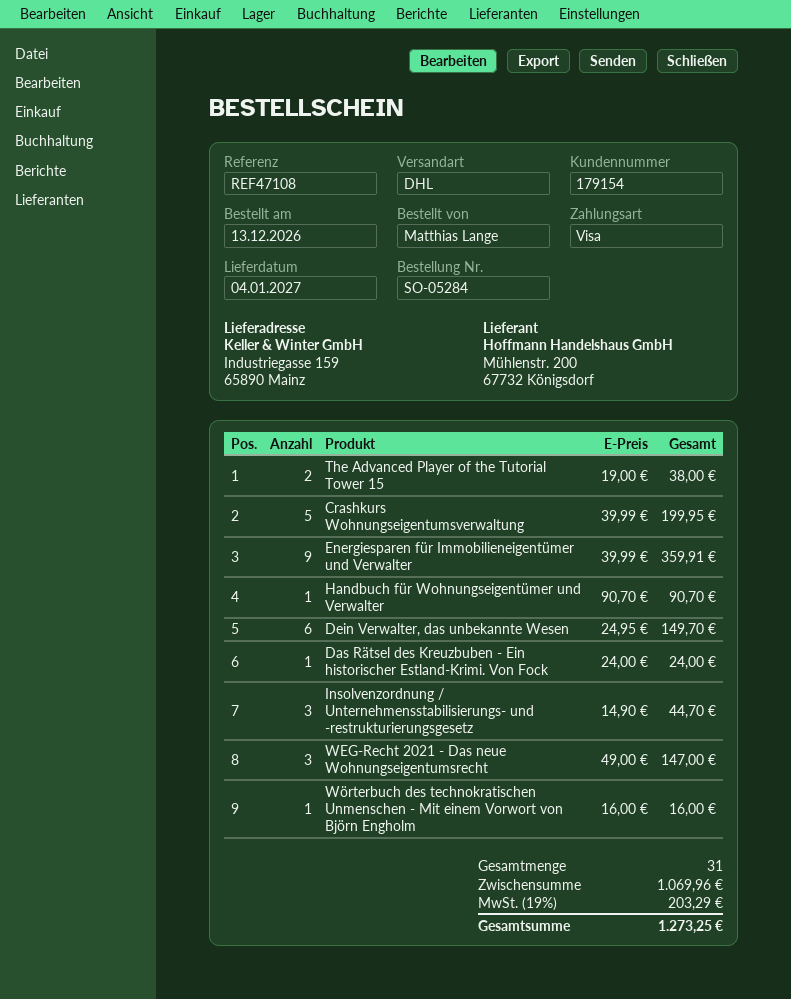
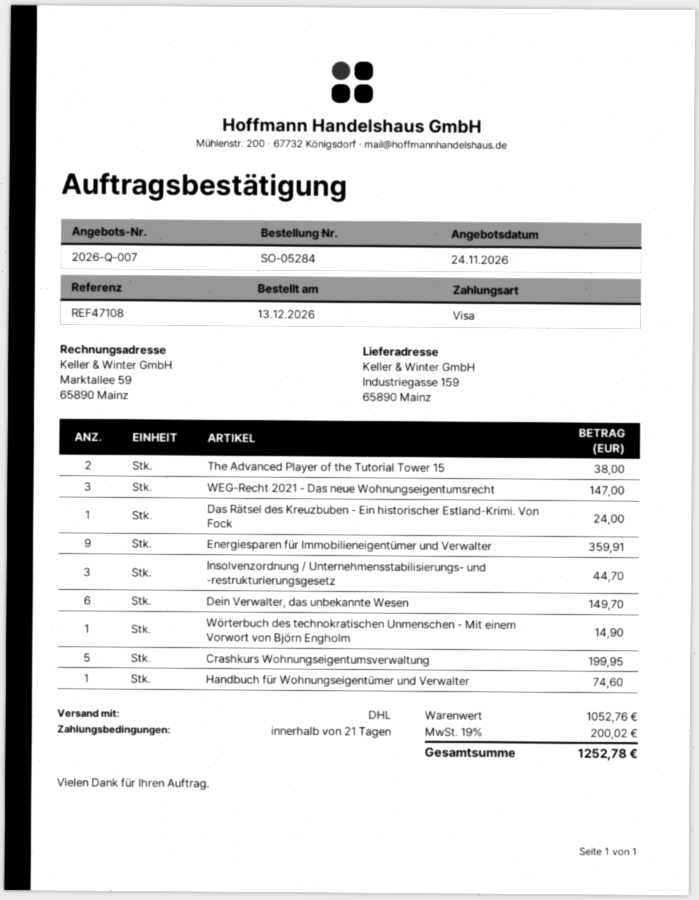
Handbuch für Wohnungseigentümer und Verwalter: 1 for 90.70 -> 1 for 74.60
Wörterbuch des technokratischen Unmenschen - Mit einem Vorwort von Björn Engholm: 1 for 16.00 -> 1 for 14.90
subtotal: 1069.96 -> 1052.76
tax: 19% = 203.29 -> 19% = 200.02
total: 1273.25 -> 1252.78

